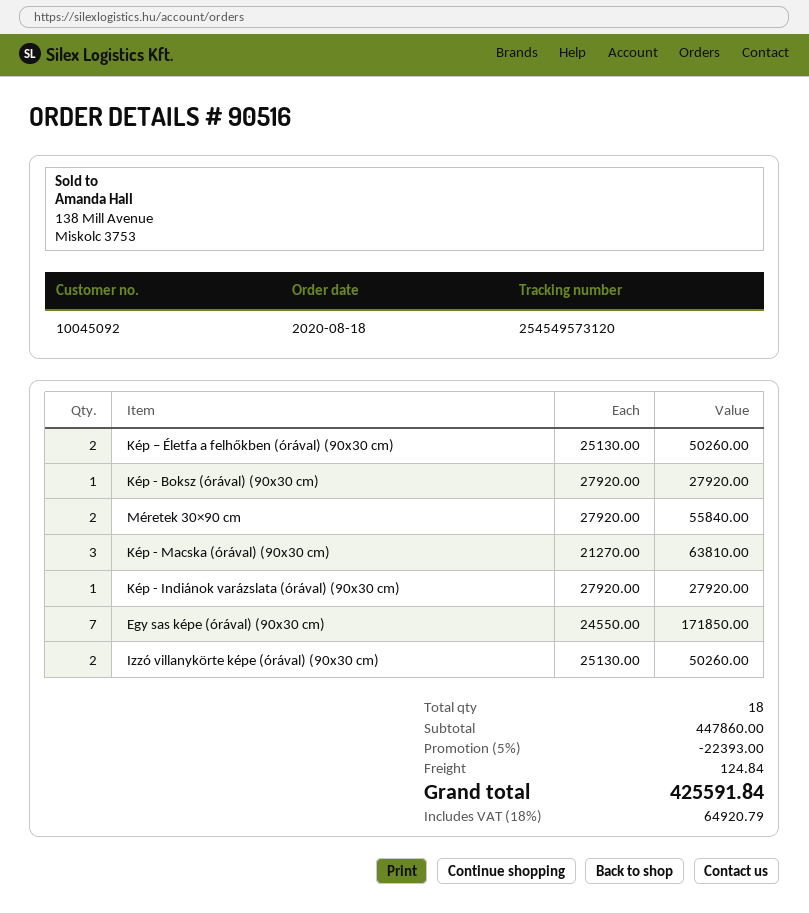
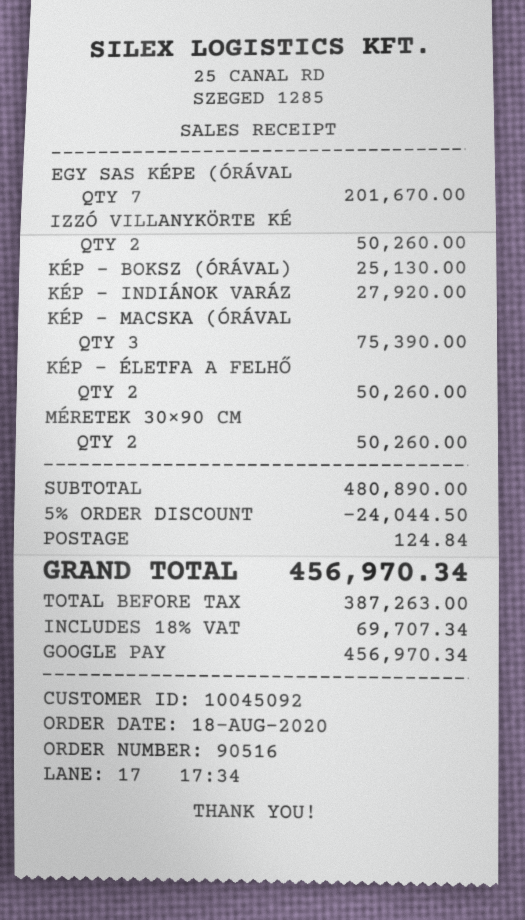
Kép - Boksz (órával) (90x30 cm): 1 for 27920.00 -> 1 for 25130.00
Méretek 30×90 cm: 2 for 55840.00 -> 2 for 50260.00
Kép - Macska (órával) (90x30 cm): 3 for 63810.00 -> 3 for 75390.00
Egy sas képe (órával) (90x30 cm): 7 for 171850.00 -> 7 for 201670.00
subtotal: 447860.00 -> 480890.00
discount: 5% = 22393.00 -> 5% = 24044.50
tax: 18% = 64920.79 -> 18% = 69707.34
total: 425591.84 -> 456970.34

